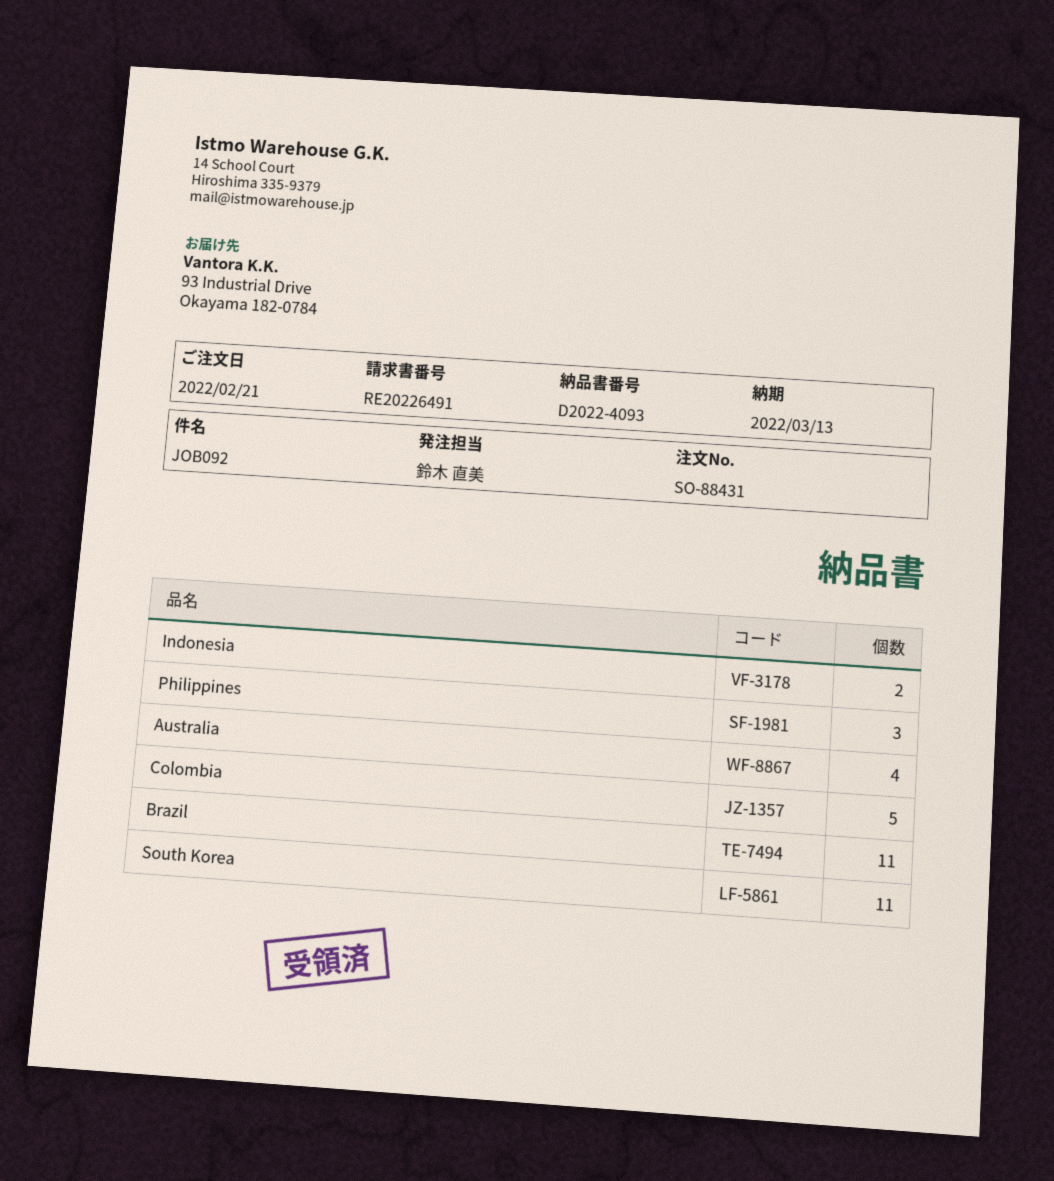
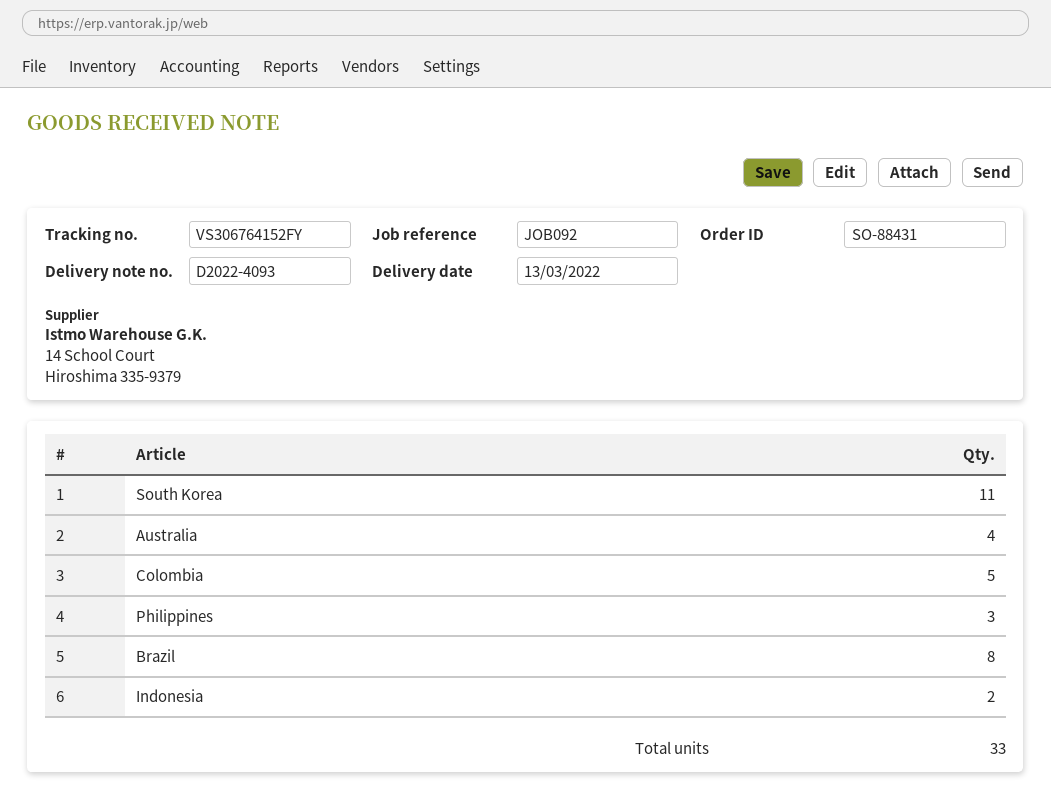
Brazil: 11 -> 8

